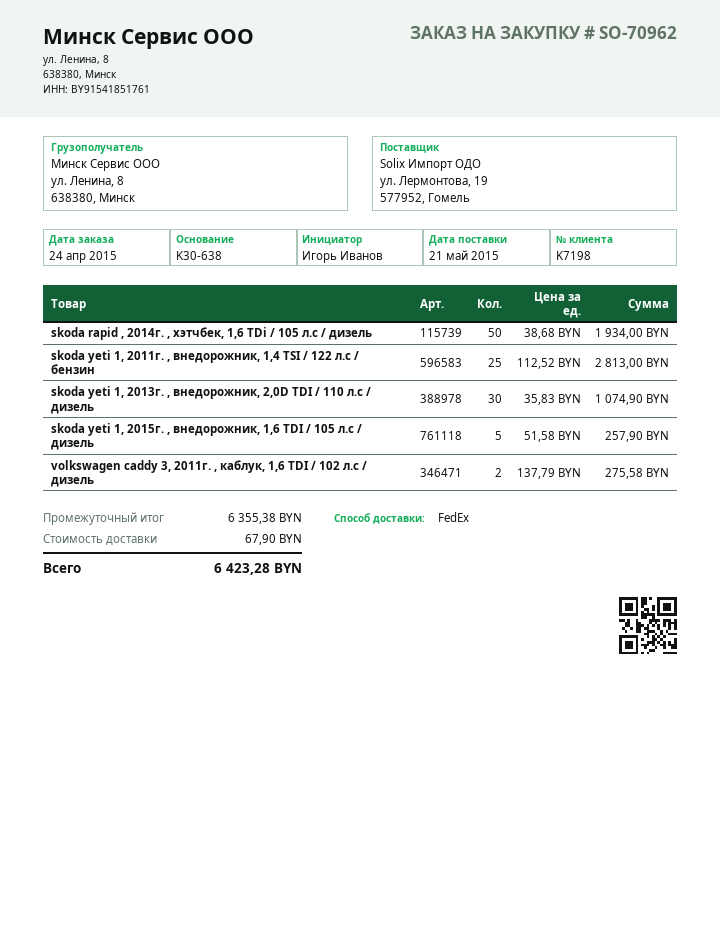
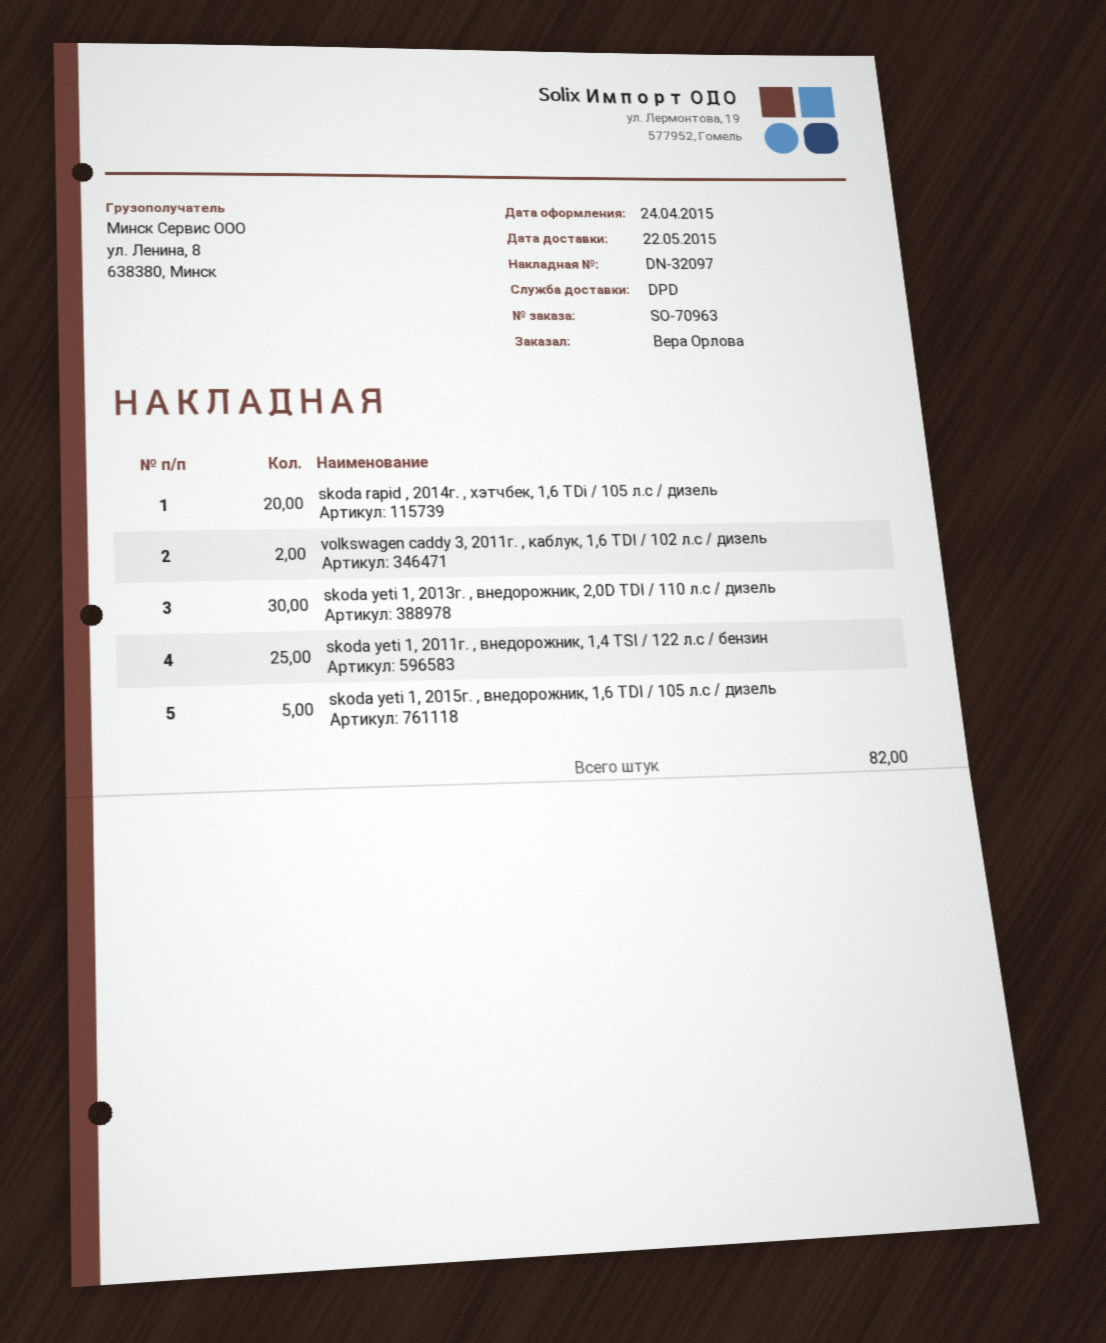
order number: SO-70962 -> SO-70963
delivery date: 2015-05-21 -> 2015-05-22
ordered by: Игорь Иванов -> Вера Орлова
shipping method: FedEx -> DPD
skoda rapid , 2014г. , хэтчбек, 1,6 TDi / 105 л.с / дизель: 50 -> 20

